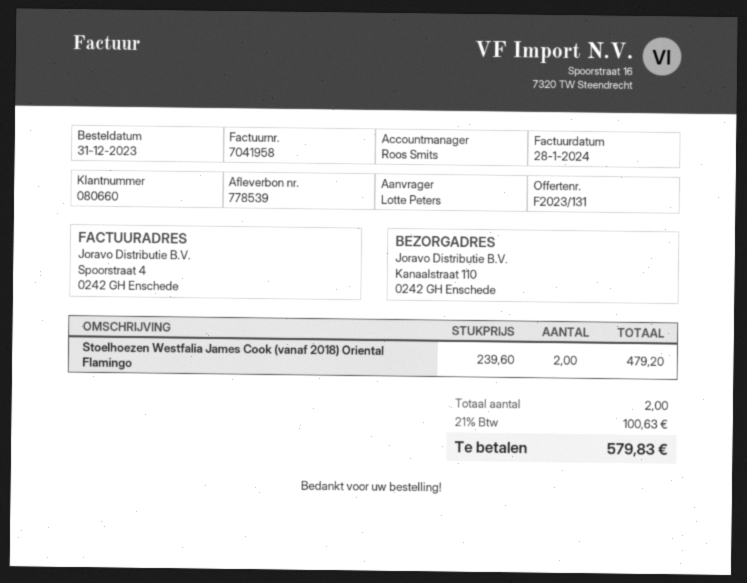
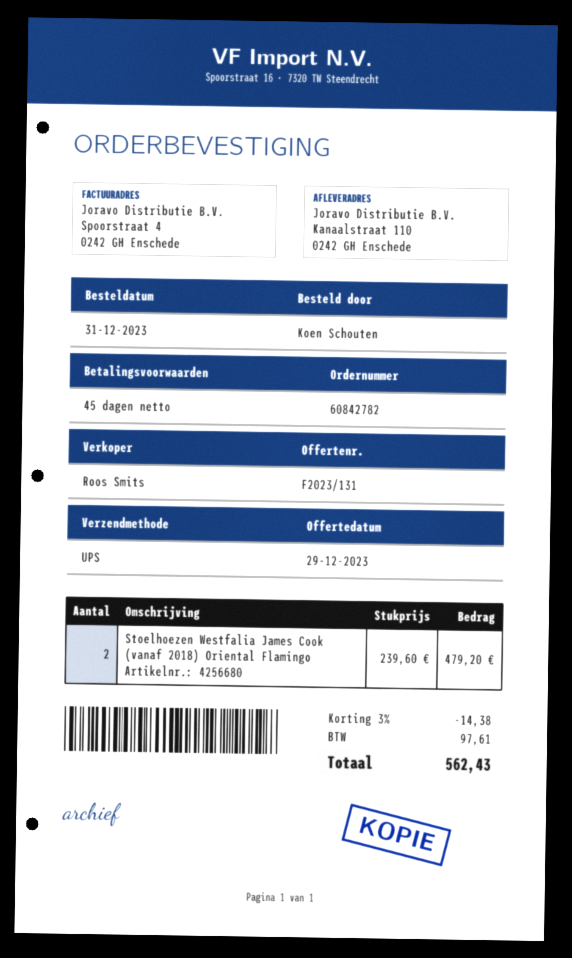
ordered by: Lotte Peters -> Koen Schouten
discount: none -> 3% = 14.38
tax: 100.63 -> 97.61
total: 579.83 -> 562.43

